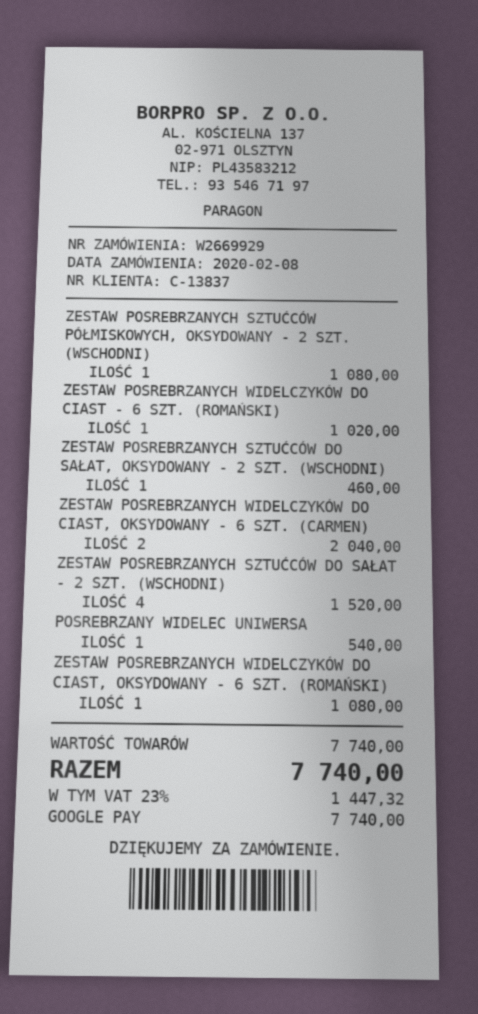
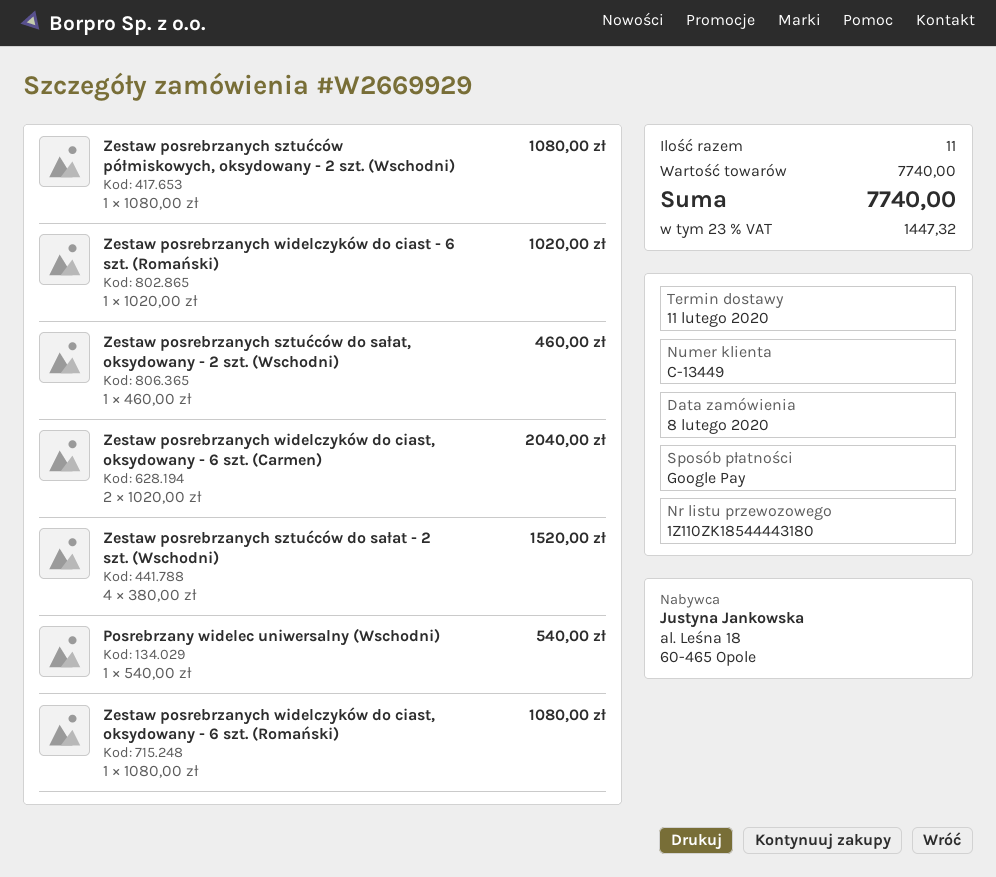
customer number: C-13837 -> C-13449

